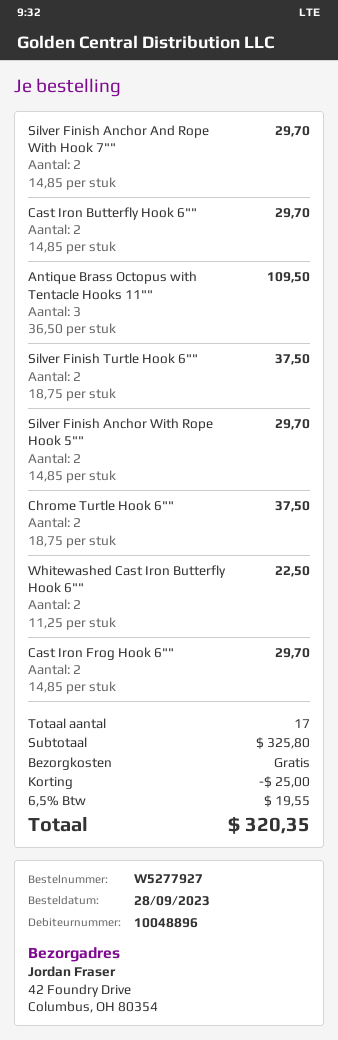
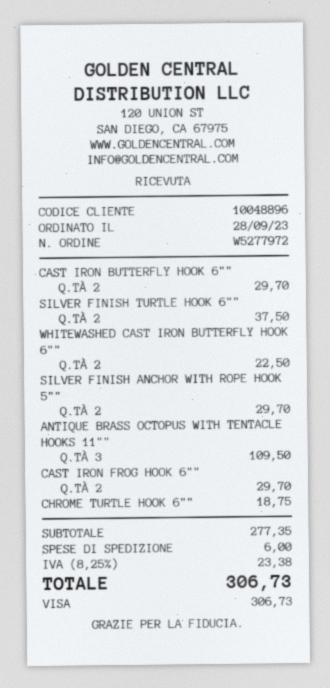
order number: W5277927 -> W5277972
Silver Finish Anchor And Rope With Hook 7"": 2 for 29.70 -> none
Chrome Turtle Hook 6"": 2 for 37.50 -> 1 for 18.75
subtotal: 325.80 -> 277.35
discount: 25.00 -> none
shipping: 0.00 -> 6.00
tax: 6.5% = 19.55 -> 8.25% = 23.38
total: 320.35 -> 306.73

